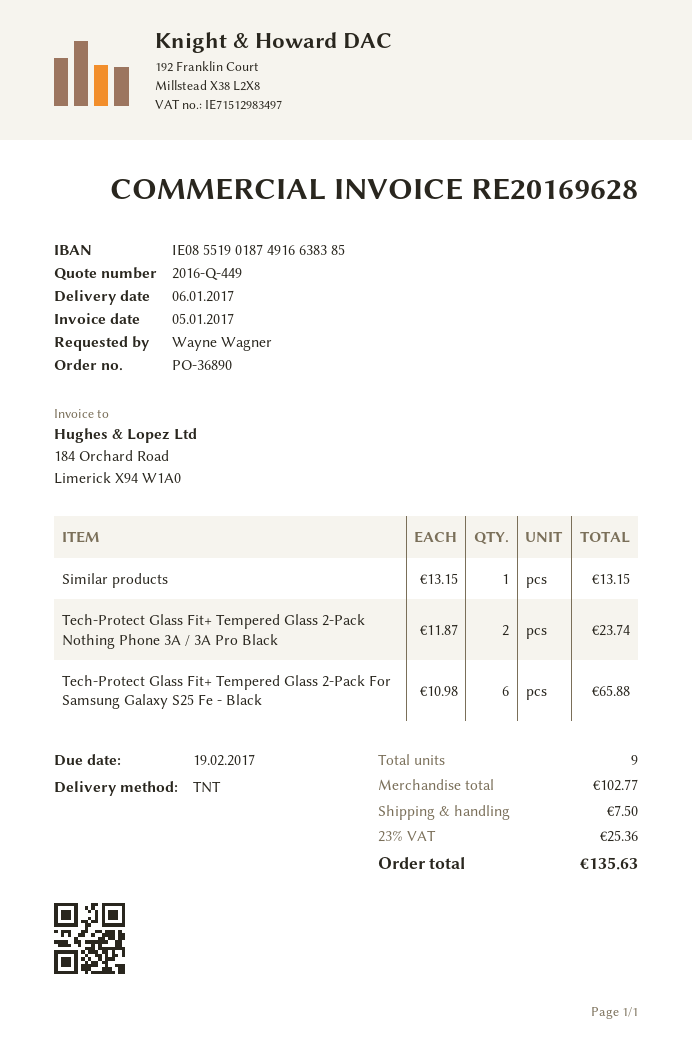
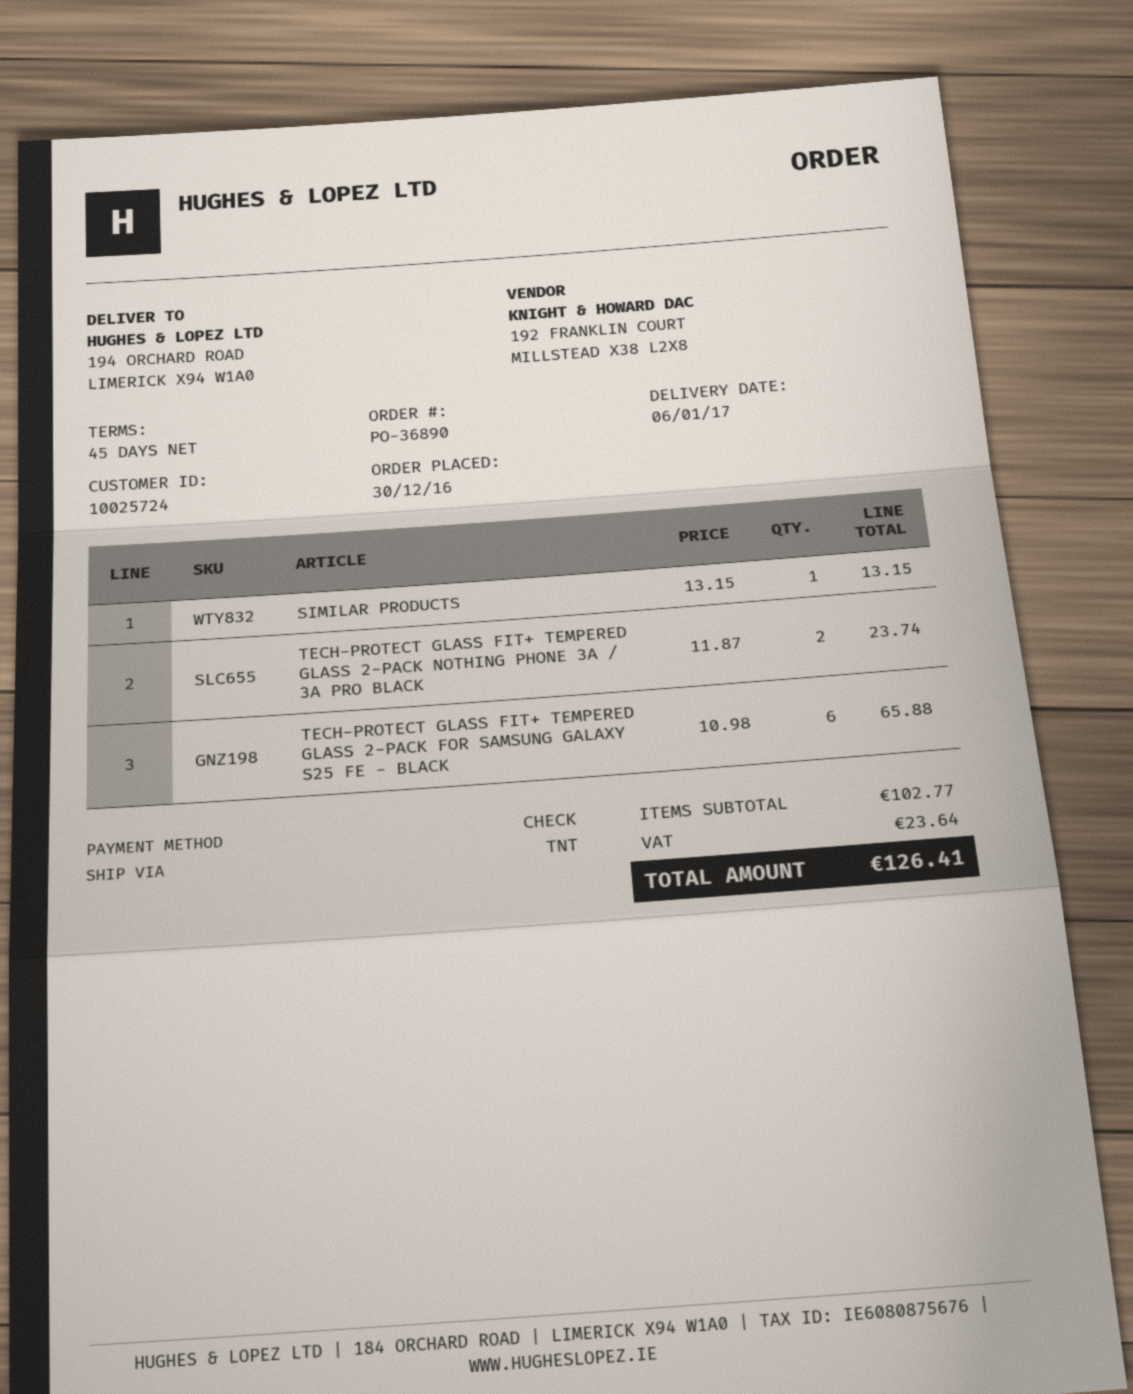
shipping: 7.50 -> none
tax: 25.36 -> 23.64
total: 135.63 -> 126.41

